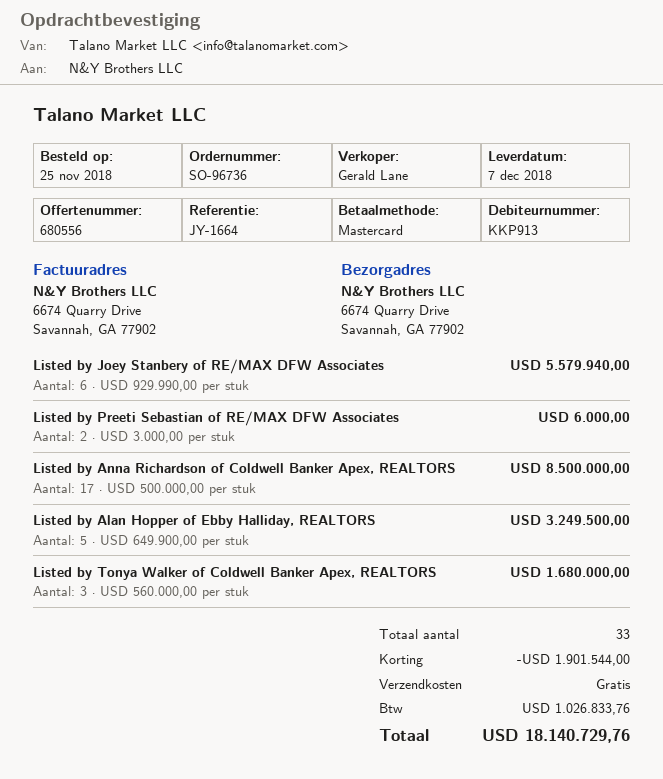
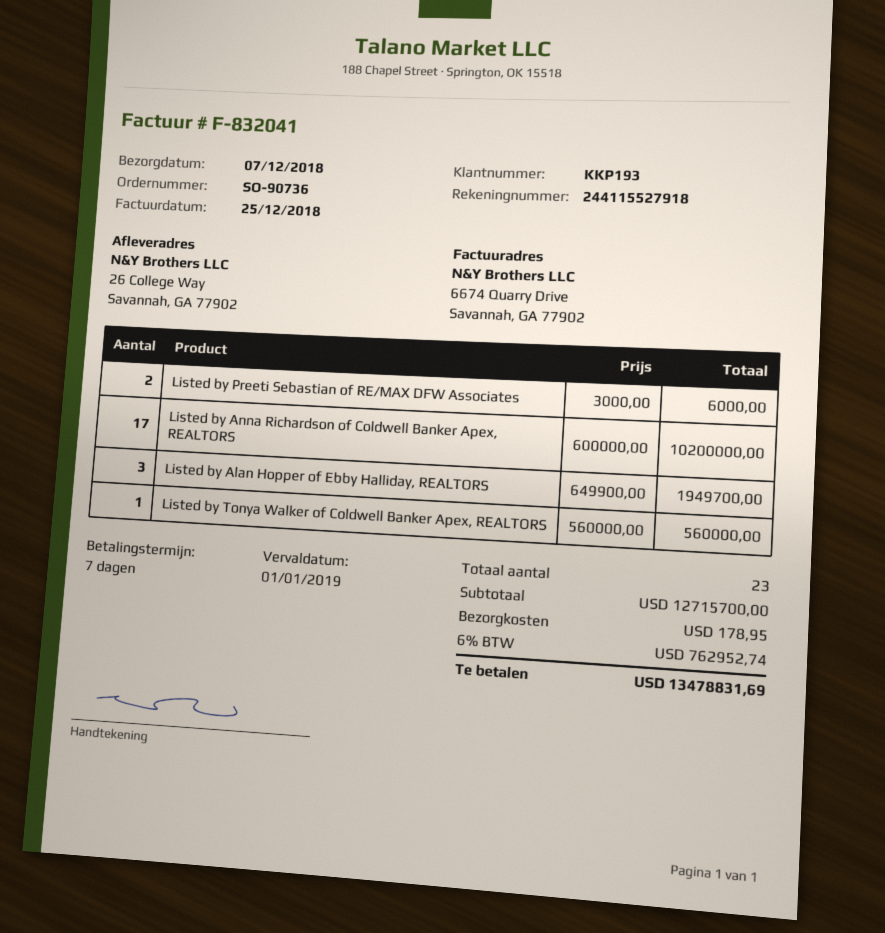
order number: SO-96736 -> SO-90736
customer number: KKP913 -> KKP193
ship to: 6674 Quarry Drive, Savannah, GA 77902 -> 26 College Way, Savannah, GA 77902
Listed by Joey Stanbery of RE/MAX DFW Associates: 6 x 929990.00 = 5579940.00 -> none
Listed by Anna Richardson of Coldwell Banker Apex, REALTORS: 17 x 500000.00 = 8500000.00 -> 17 x 600000.00 = 10200000.00
Listed by Alan Hopper of Ebby Halliday, REALTORS: 5 x 649900.00 = 3249500.00 -> 3 x 649900.00 = 1949700.00
Listed by Tonya Walker of Coldwell Banker Apex, REALTORS: 3 x 560000.00 = 1680000.00 -> 1 x 560000.00 = 560000.00
total quantity: 33 -> 23
discount: 1901544.00 -> none
shipping: 0.00 -> 178.95
tax: 1026833.76 -> 762952.74
total: 18140729.76 -> 13478831.69

